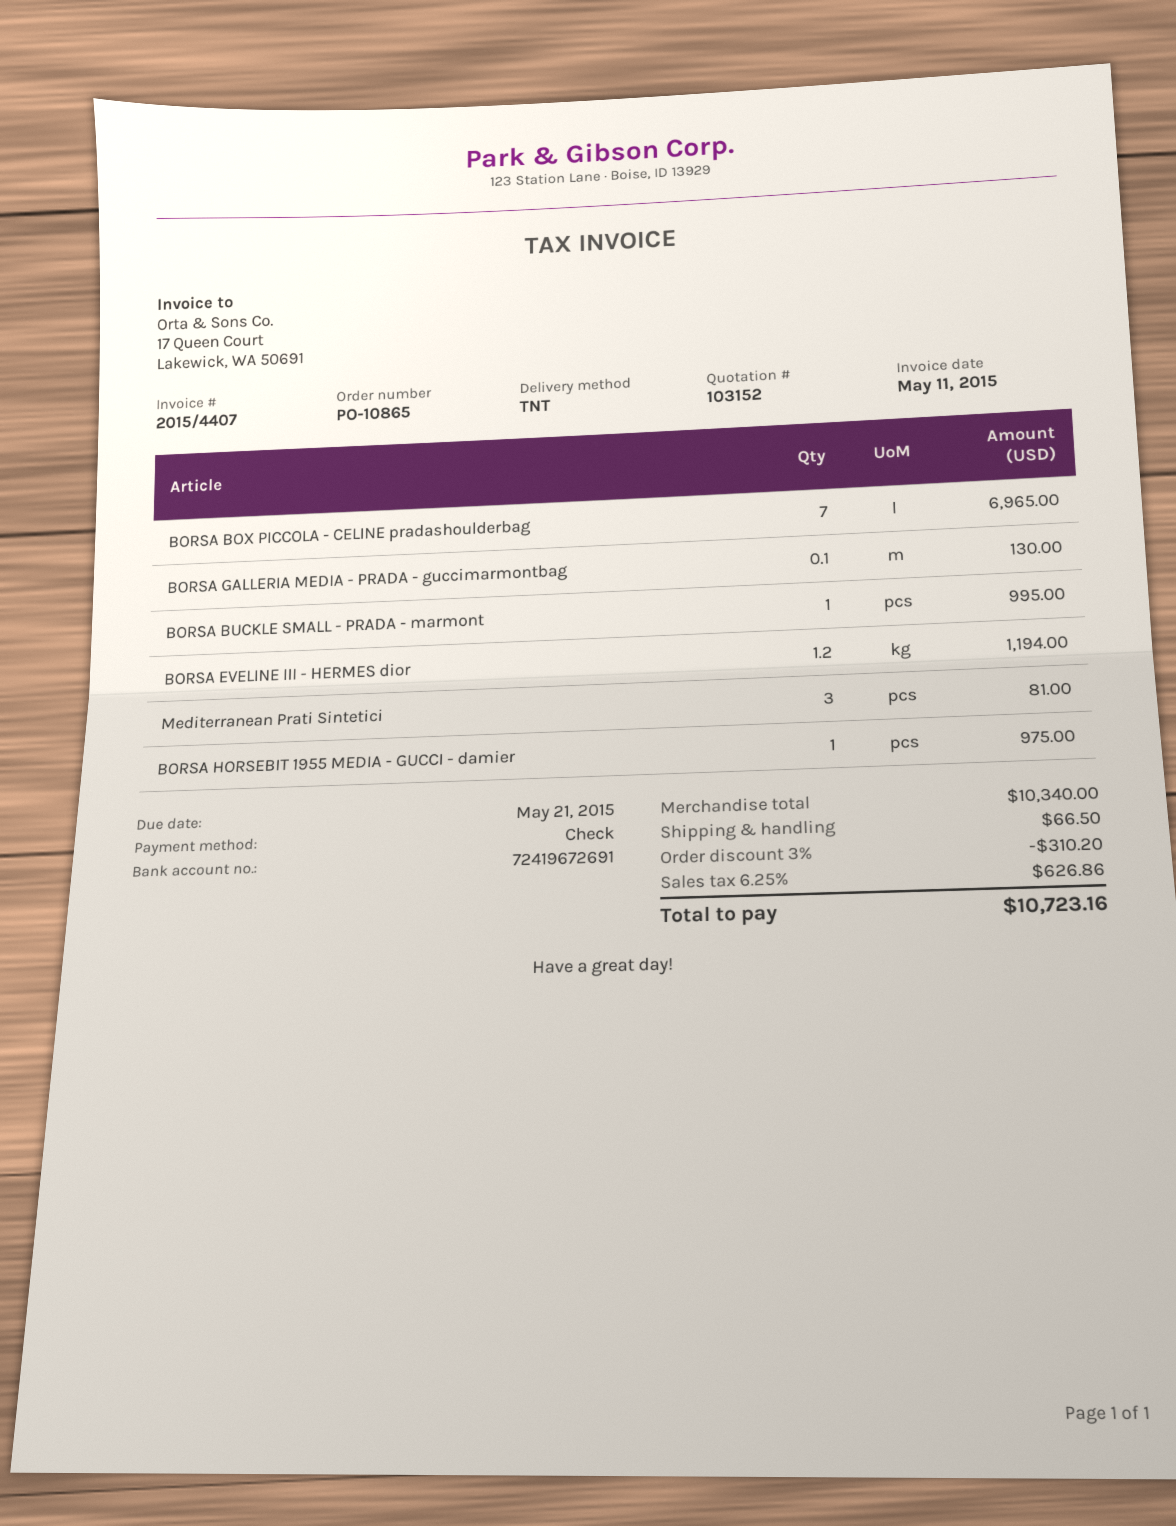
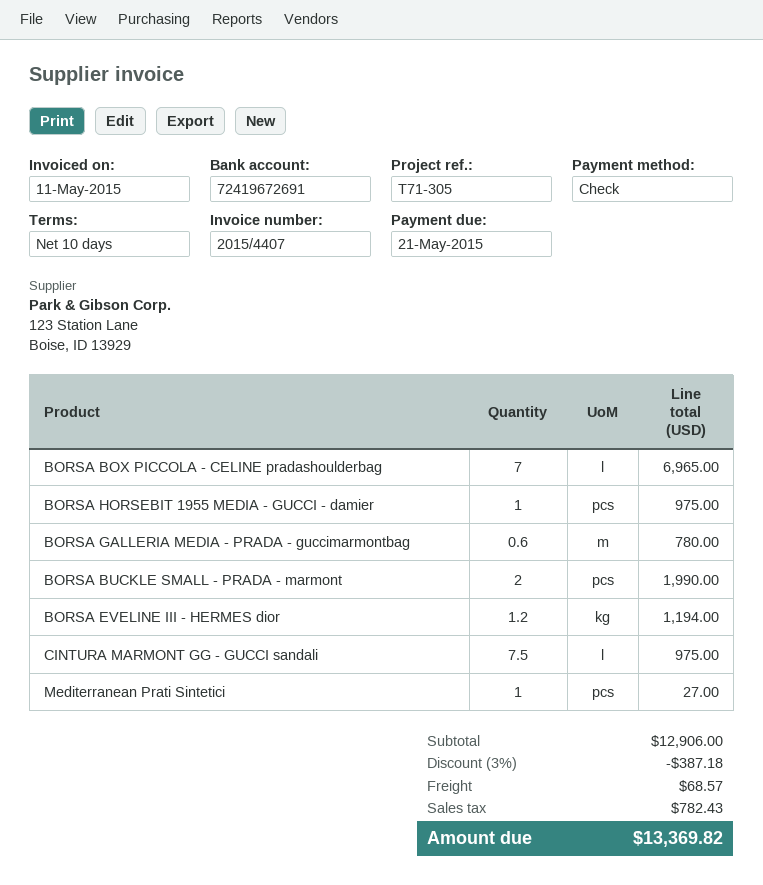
BORSA GALLERIA MEDIA - PRADA - guccimarmontbag: 0.1 for 130.00 -> 0.6 for 780.00
BORSA BUCKLE SMALL - PRADA - marmont: 1 for 995.00 -> 2 for 1990.00
Mediterranean Prati Sintetici: 3 for 81.00 -> 1 for 27.00
CINTURA MARMONT GG - GUCCI sandali: none -> 7.5 for 975.00
subtotal: 10340.00 -> 12906.00
discount: 3% = 310.20 -> 3% = 387.18
shipping: 66.50 -> 68.57
tax: 626.86 -> 782.43
total: 10723.16 -> 13369.82

